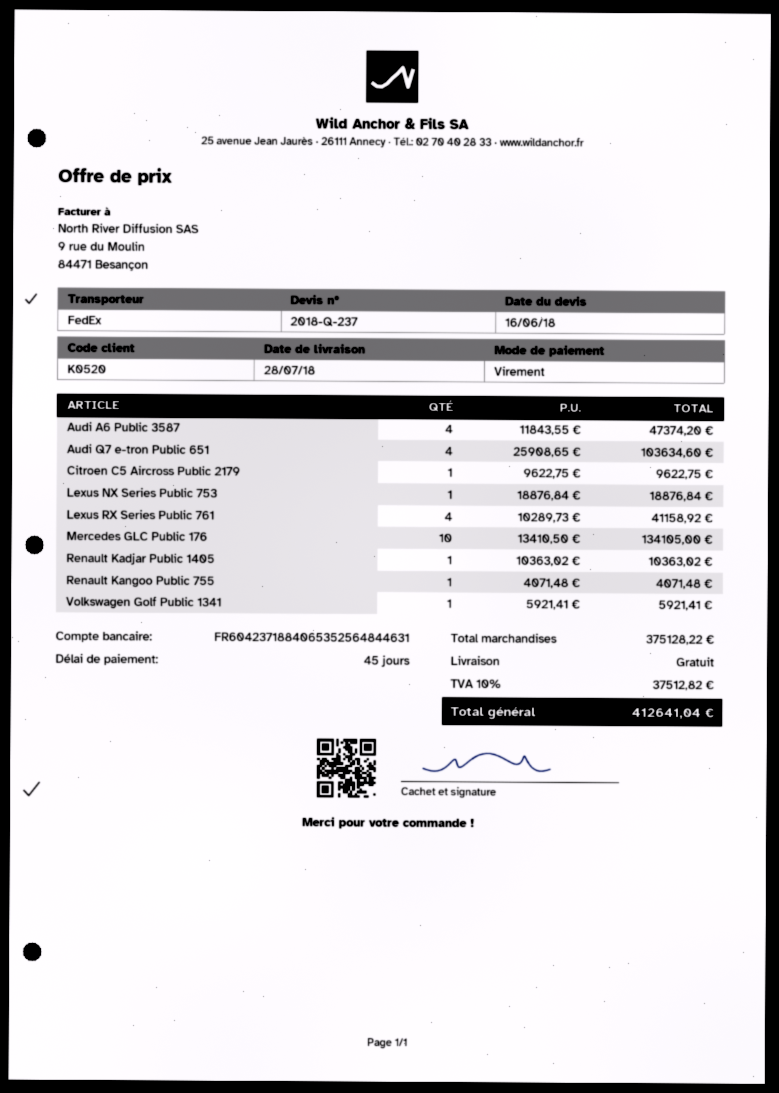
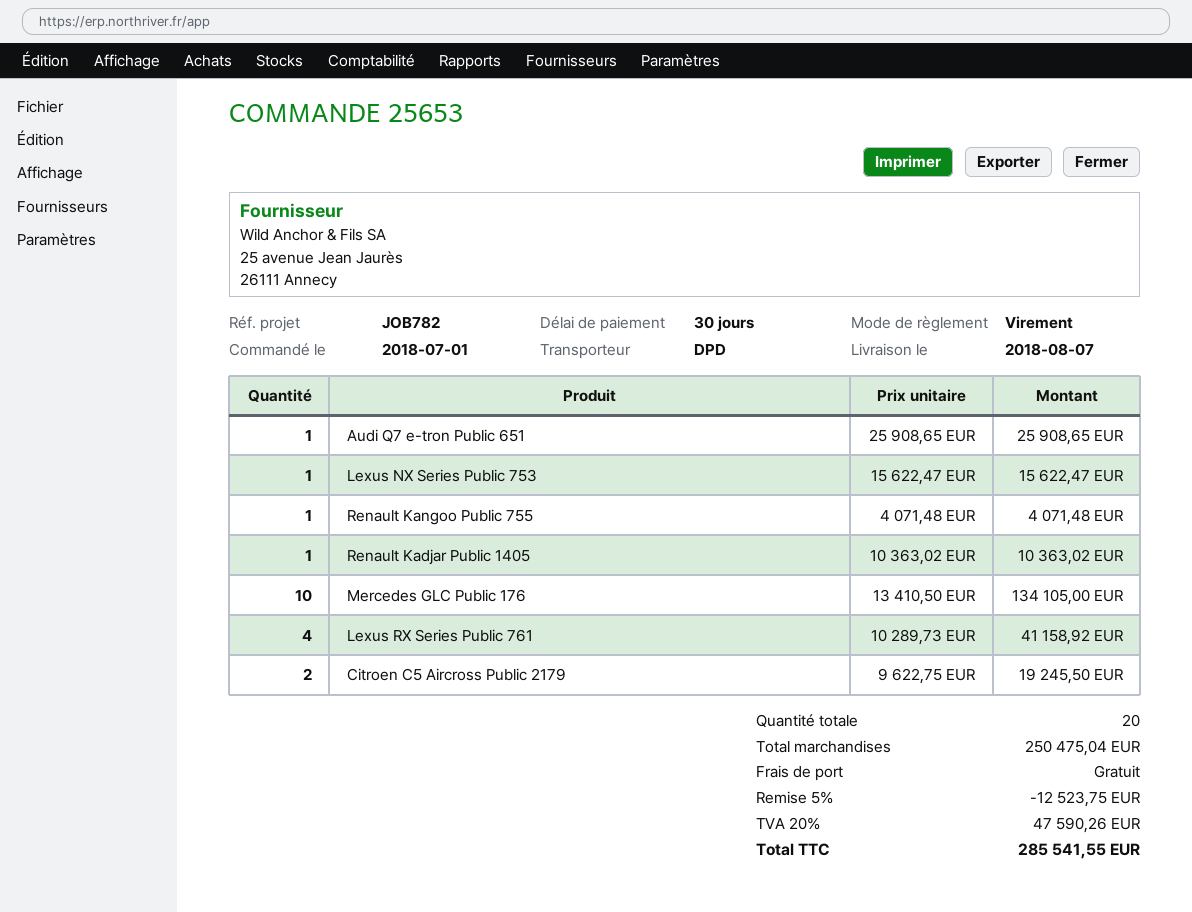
delivery date: 2018-07-28 -> 2018-08-07
payment terms: 45 days -> 30 days
shipping method: FedEx -> DPD
Audi A6 Public 3587: 4 x 11843.55 = 47374.20 -> none
Audi Q7 e-tron Public 651: 4 x 25908.65 = 103634.60 -> 1 x 25908.65 = 25908.65
Citroen C5 Aircross Public 2179: 1 x 9622.75 = 9622.75 -> 2 x 9622.75 = 19245.50
Lexus NX Series Public 753: 1 x 18876.84 = 18876.84 -> 1 x 15622.47 = 15622.47
Volkswagen Golf Public 1341: 1 x 5921.41 = 5921.41 -> none
subtotal: 375128.22 -> 250475.04
discount: none -> 5% = 12523.75
tax: 10% = 37512.82 -> 20% = 47590.26
total: 412641.04 -> 285541.55

